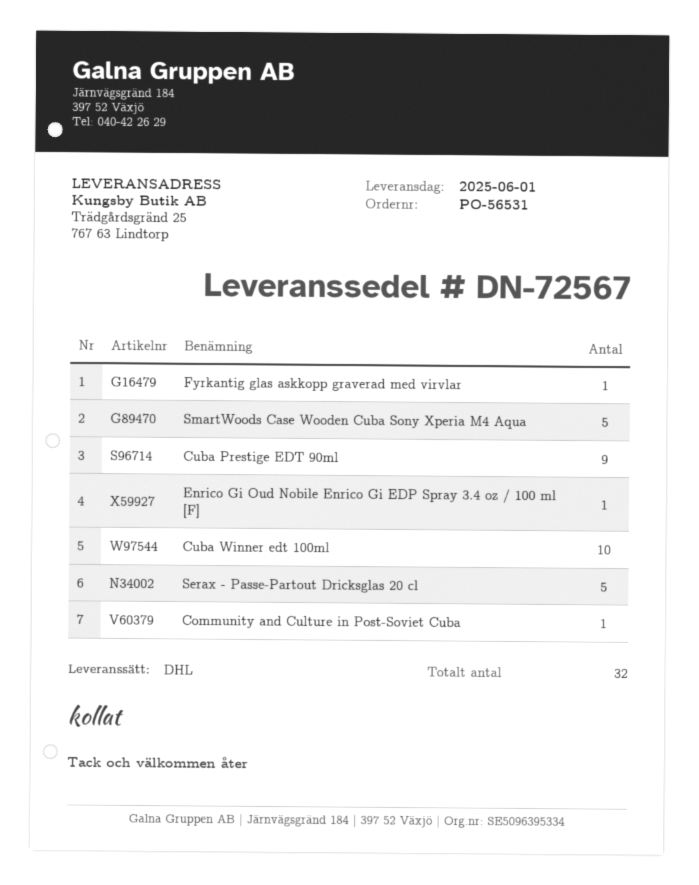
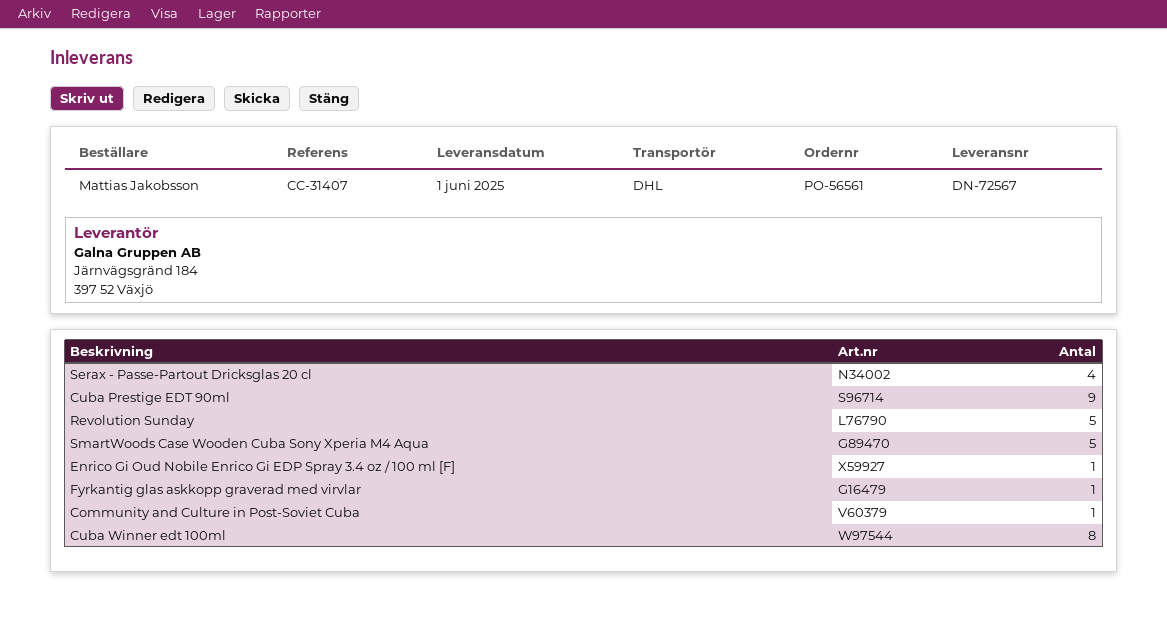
order number: PO-56531 -> PO-56561
Cuba Winner edt 100ml: 10 -> 8
Serax - Passe-Partout Dricksglas 20 cl: 5 -> 4
Revolution Sunday: none -> 5

